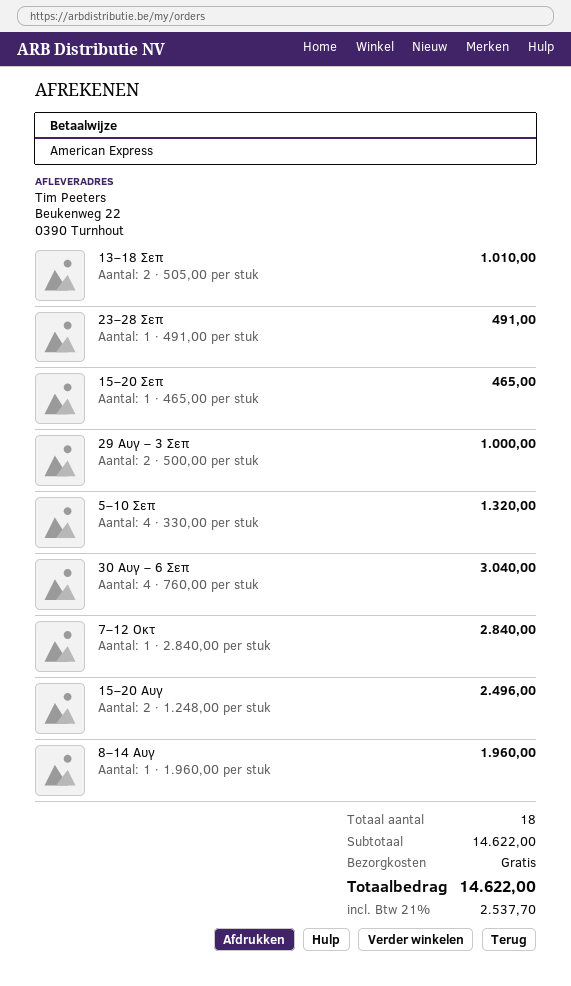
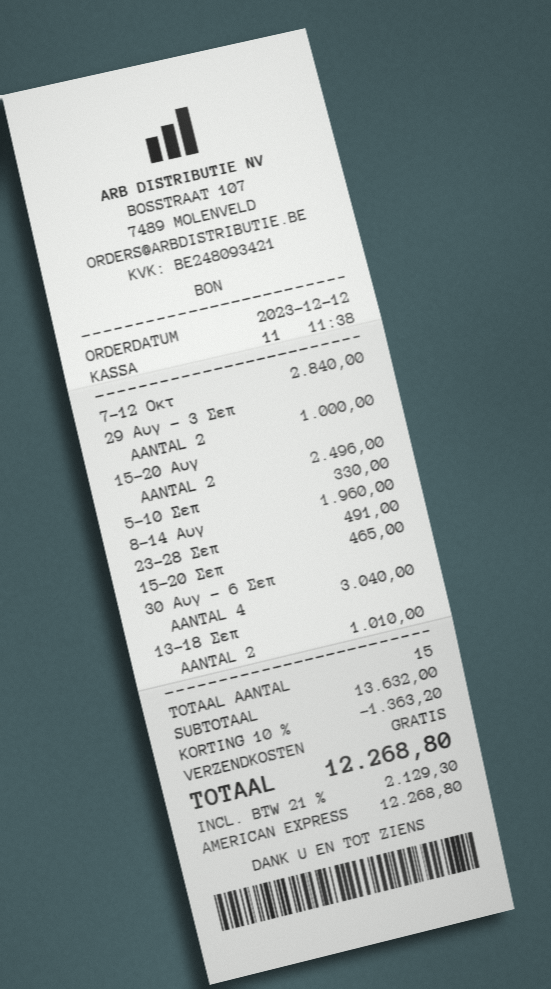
5–10 Σεπ: 4 for 1320.00 -> 1 for 330.00
total quantity: 18 -> 15
subtotal: 14622.00 -> 13632.00
discount: none -> 10% = 1363.20
tax: 21% = 2537.70 -> 21% = 2129.30
total: 14622.00 -> 12268.80

